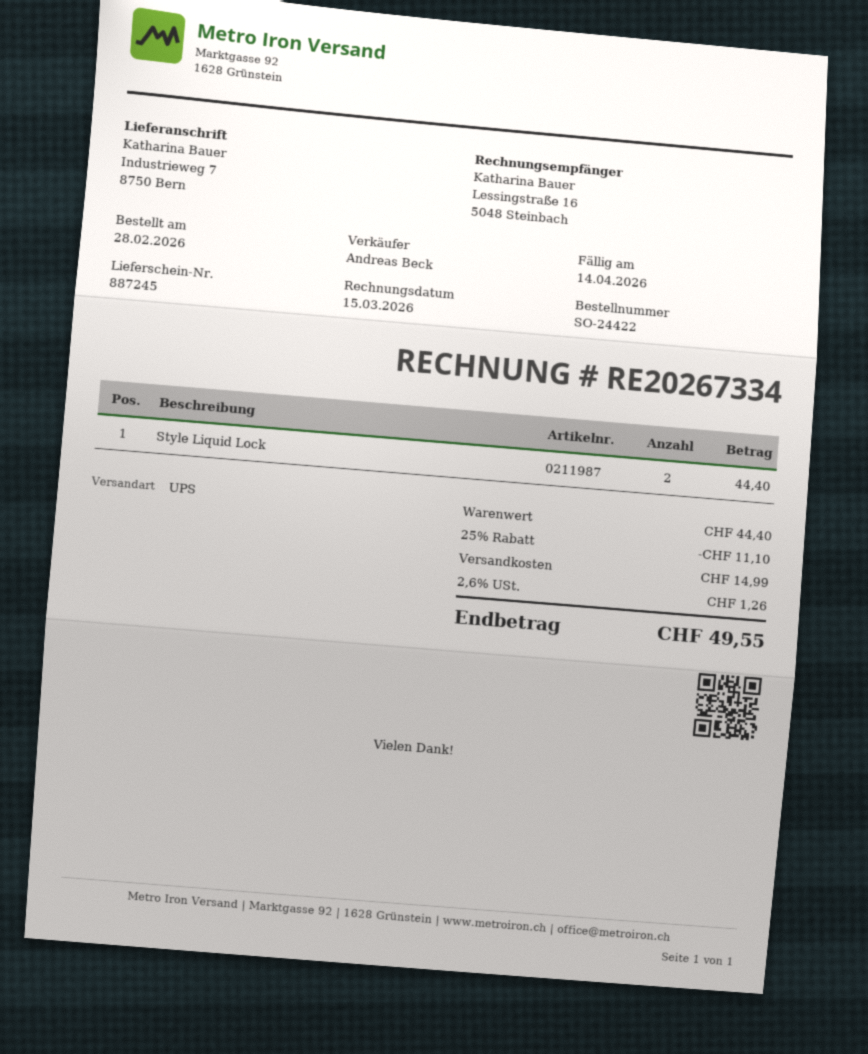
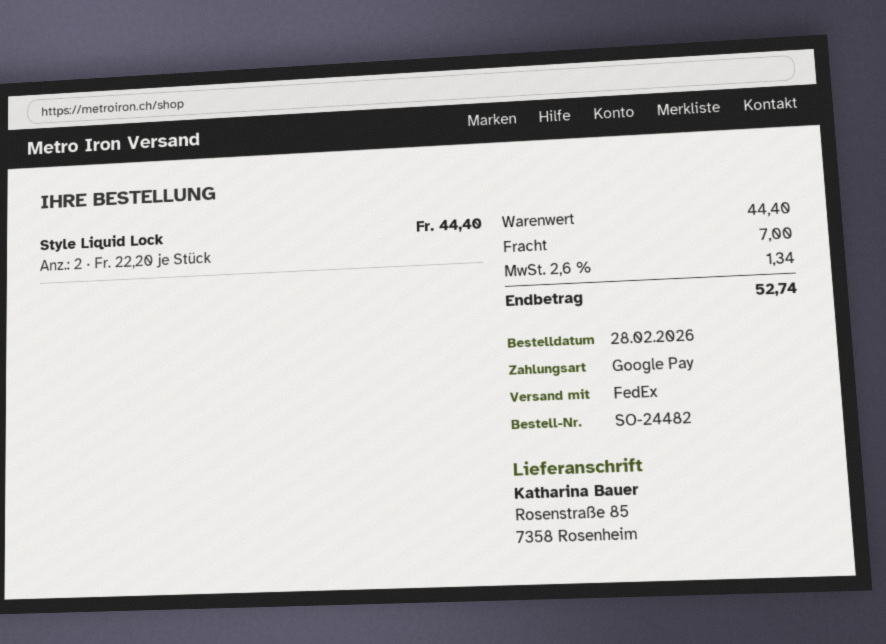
order number: SO-24422 -> SO-24482
shipping method: UPS -> FedEx
ship to: Industrieweg 7, 8750 Bern -> Rosenstraße 85, 7358 Rosenheim
discount: 25% = 11.10 -> none
shipping: 14.99 -> 7.00
tax: 2.6% = 1.26 -> 2.6% = 1.34
total: 49.55 -> 52.74

